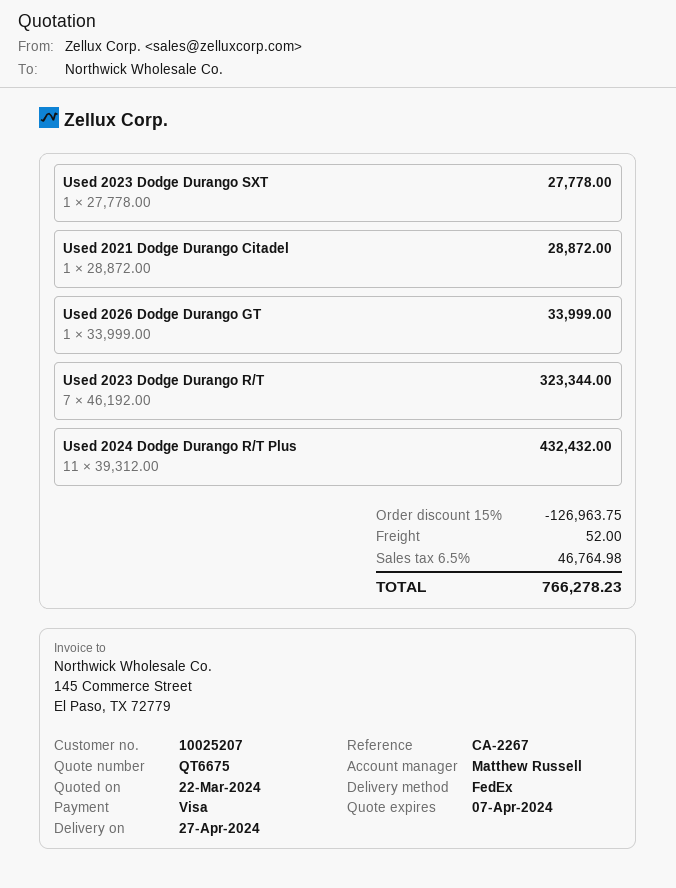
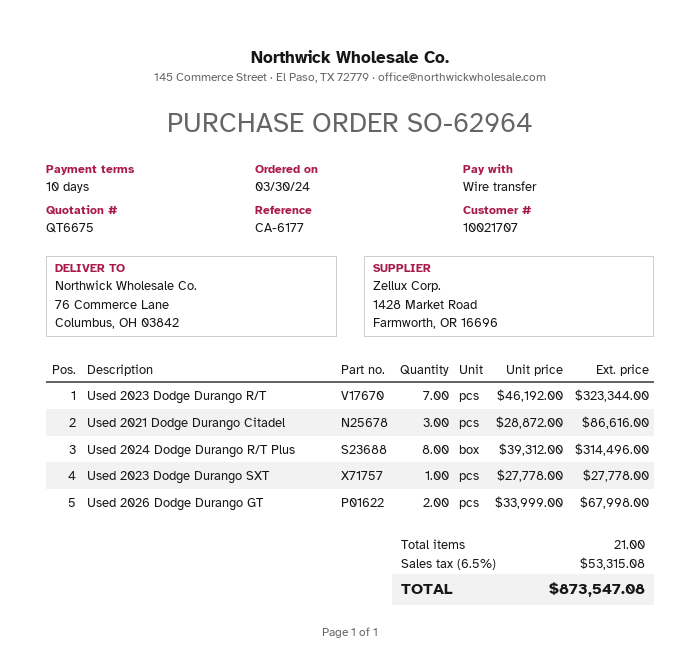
customer number: 10025207 -> 10021707
reference: CA-2267 -> CA-6177
payment method: Visa -> bank transfer
Used 2021 Dodge Durango Citadel: 1 x 28872.00 = 28872.00 -> 3 x 28872.00 = 86616.00
Used 2026 Dodge Durango GT: 1 x 33999.00 = 33999.00 -> 2 x 33999.00 = 67998.00
Used 2024 Dodge Durango R/T Plus: 11 x 39312.00 = 432432.00 -> 8 x 39312.00 = 314496.00
discount: 15% = 126963.75 -> none
shipping: 52.00 -> none
tax: 6.5% = 46764.98 -> 6.5% = 53315.08
total: 766278.23 -> 873547.08

